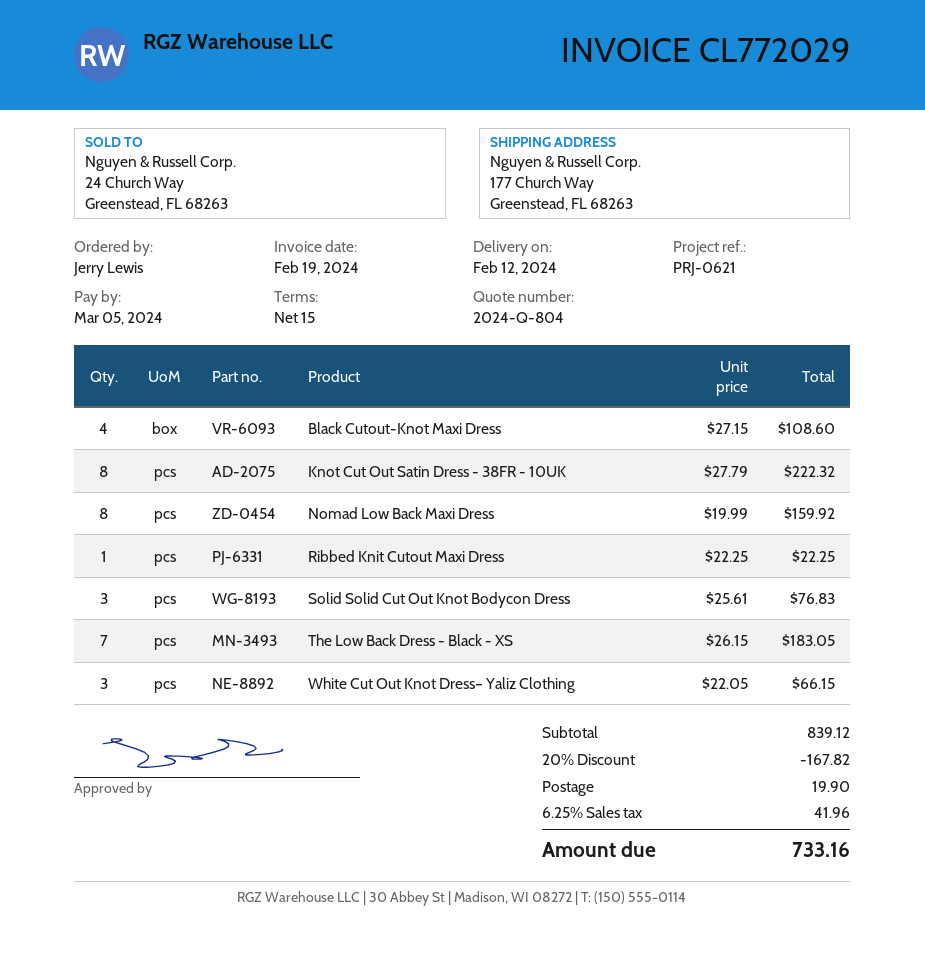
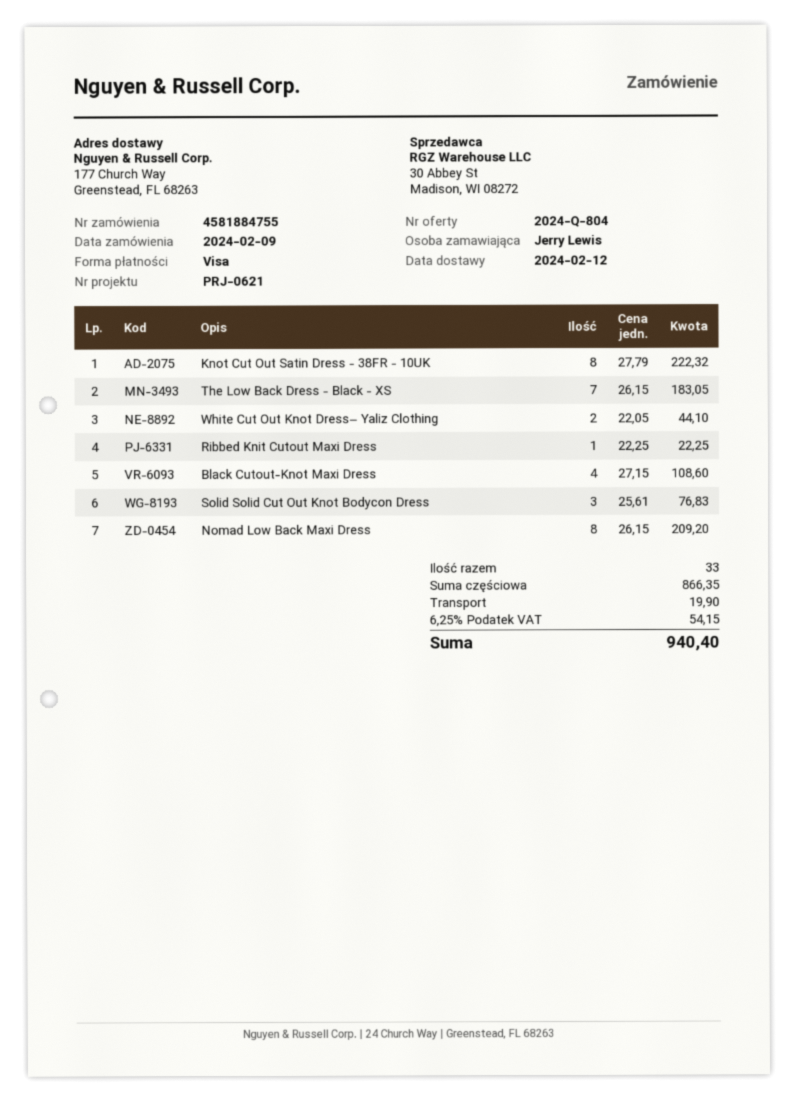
Nomad Low Back Maxi Dress: 8 x 19.99 = 159.92 -> 8 x 26.15 = 209.20
White Cut Out Knot Dress– Yaliz Clothing: 3 x 22.05 = 66.15 -> 2 x 22.05 = 44.10
subtotal: 839.12 -> 866.35
discount: 20% = 167.82 -> none
tax: 6.25% = 41.96 -> 6.25% = 54.15
total: 733.16 -> 940.40

